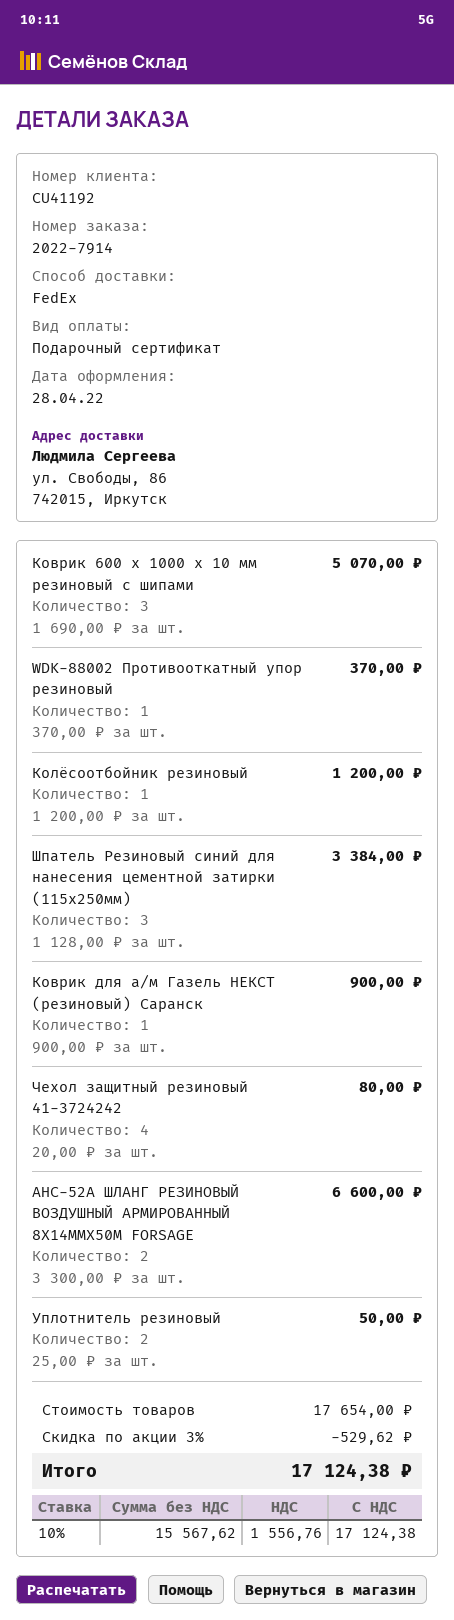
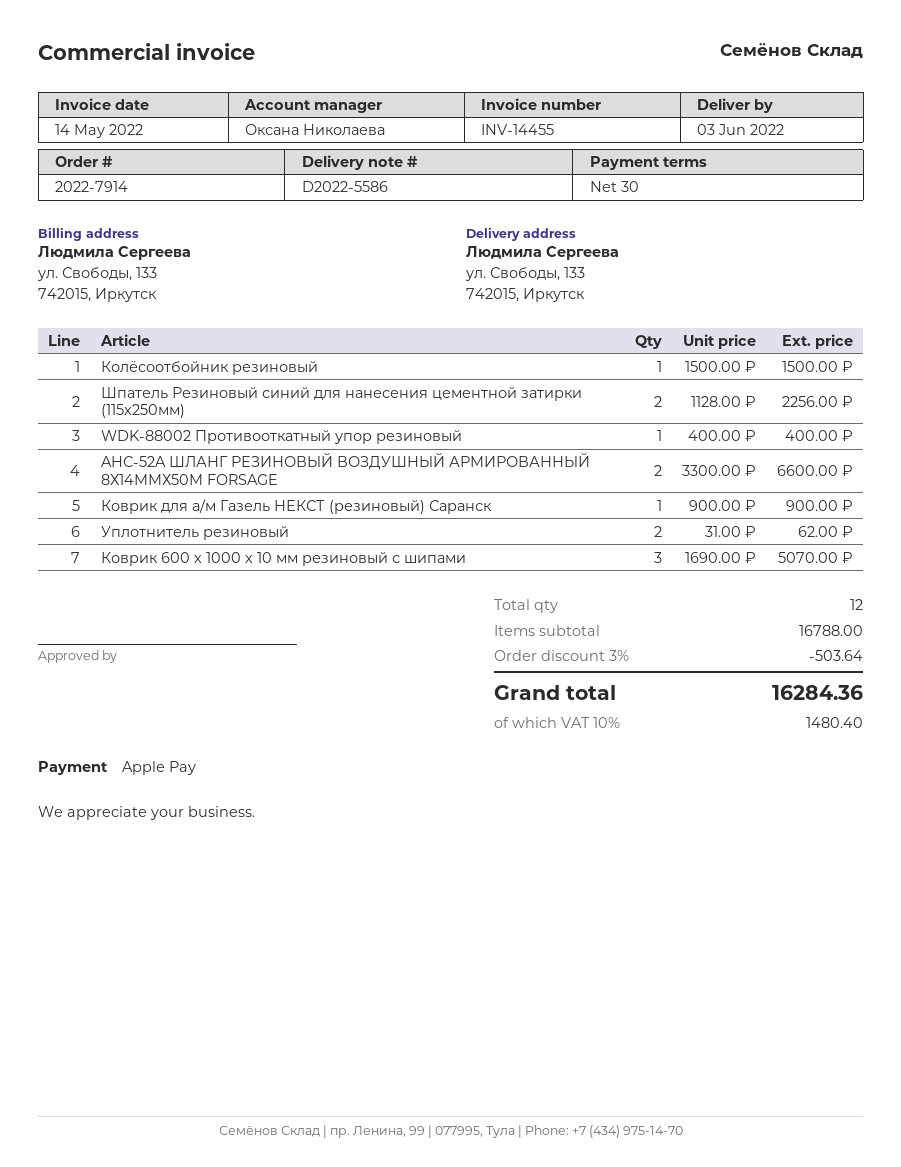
payment method: gift card -> Apple Pay
ship to: ул. Свободы, 86, 742015, Иркутск -> ул. Свободы, 133, 742015, Иркутск
WDK-88002 Противооткатный упор резиновый: 1 x 370.00 = 370.00 -> 1 x 400.00 = 400.00
Колёсоотбойник резиновый: 1 x 1200.00 = 1200.00 -> 1 x 1500.00 = 1500.00
Шпатель Резиновый синий для нанесения цементной затирки (115х250мм): 3 x 1128.00 = 3384.00 -> 2 x 1128.00 = 2256.00
Чехол защитный резиновый 41-3724242: 4 x 20.00 = 80.00 -> none
Уплотнитель резиновый: 2 x 25.00 = 50.00 -> 2 x 31.00 = 62.00
subtotal: 17654.00 -> 16788.00
discount: 3% = 529.62 -> 3% = 503.64
tax: 10% = 1556.76 -> 10% = 1480.40
total: 17124.38 -> 16284.36

